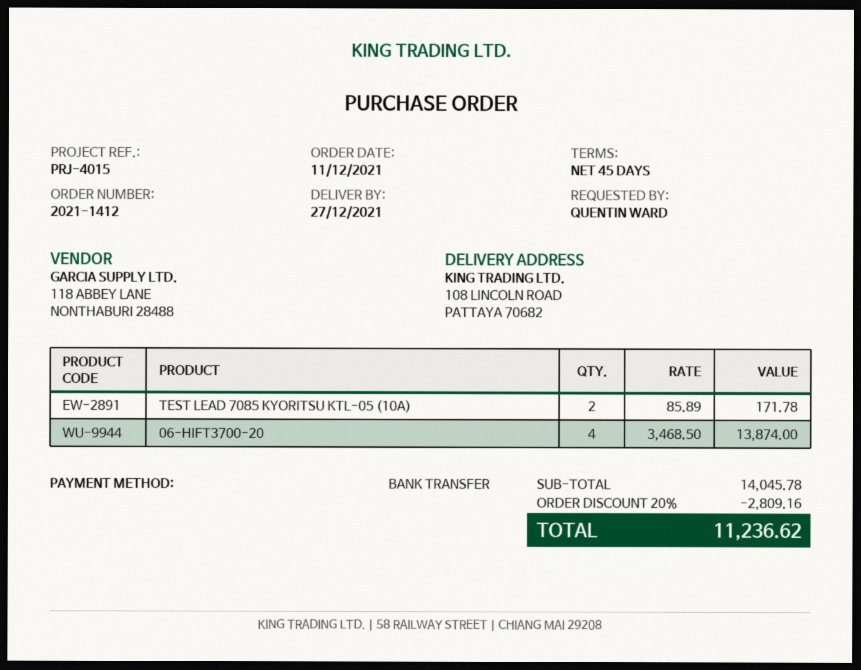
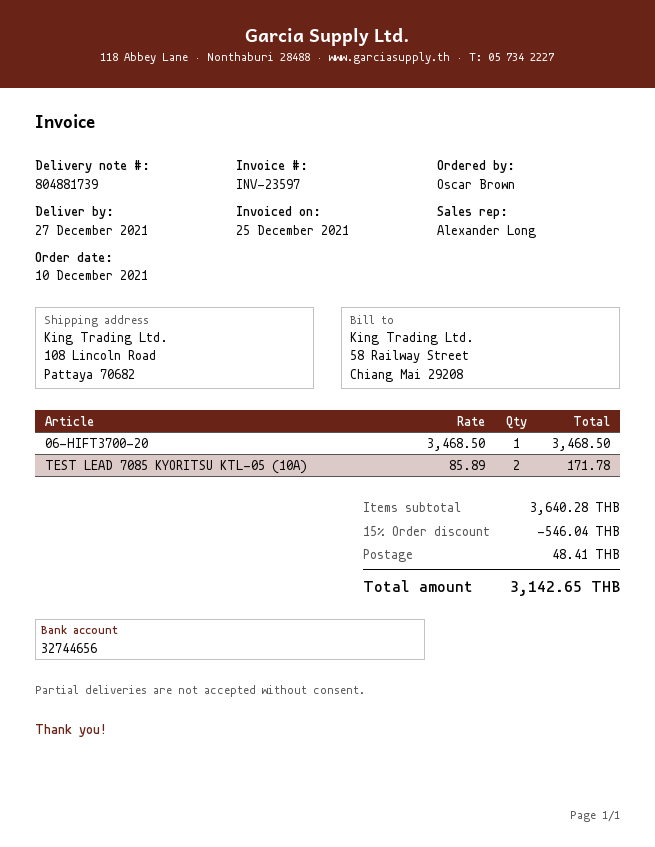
order date: 2021-12-11 -> 2021-12-10
ordered by: QUENTIN WARD -> Oscar Brown
06-HIFT3700-20: 4 x 3468.50 = 13874.00 -> 1 x 3468.50 = 3468.50
subtotal: 14045.78 -> 3640.28
discount: 20% = 2809.16 -> 15% = 546.04
shipping: none -> 48.41
total: 11236.62 -> 3142.65

